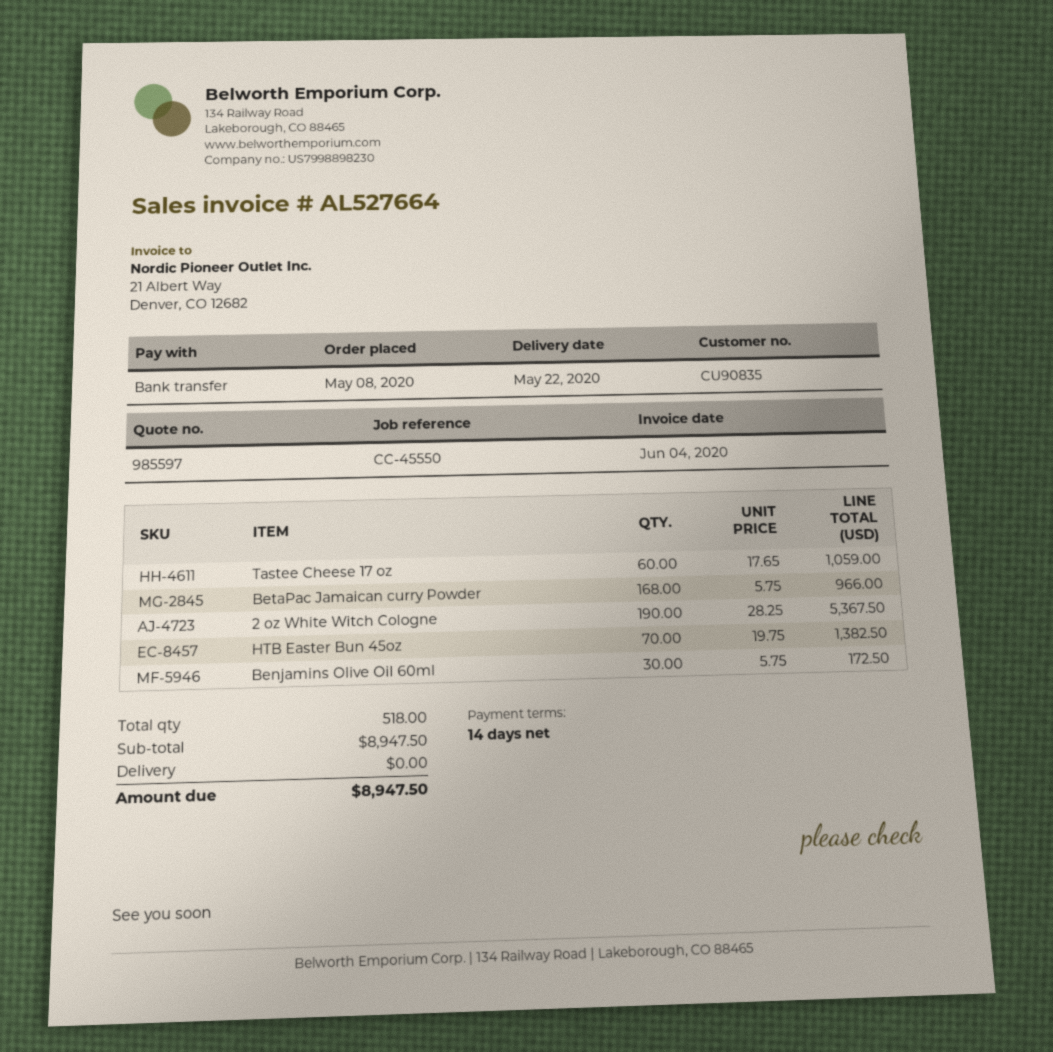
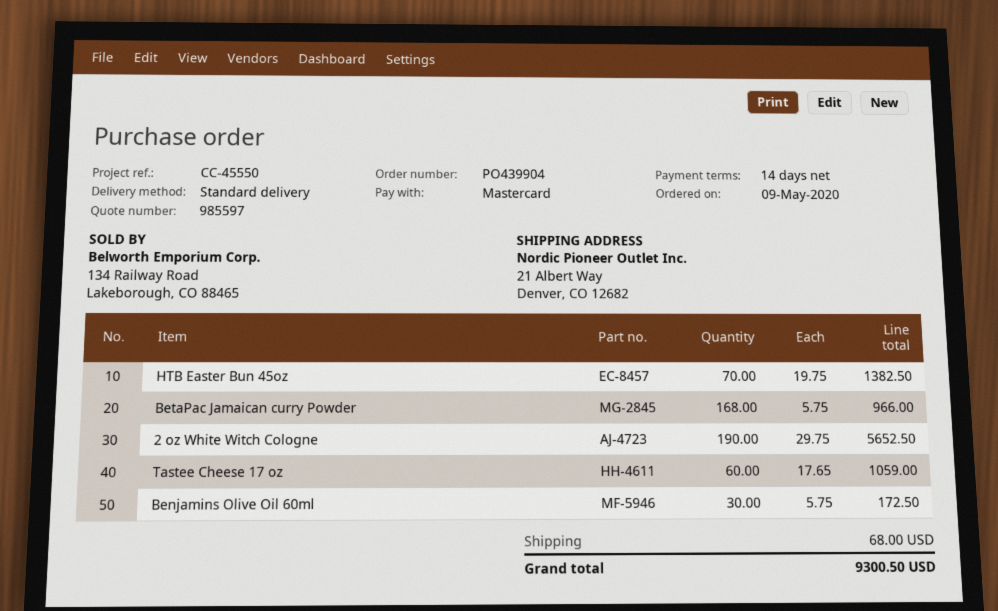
order date: 2020-05-08 -> 2020-05-09
payment method: bank transfer -> Mastercard
2 oz White Witch Cologne: 190 x 28.25 = 5367.50 -> 190 x 29.75 = 5652.50
shipping: 0.00 -> 68.00
total: 8947.50 -> 9300.50

